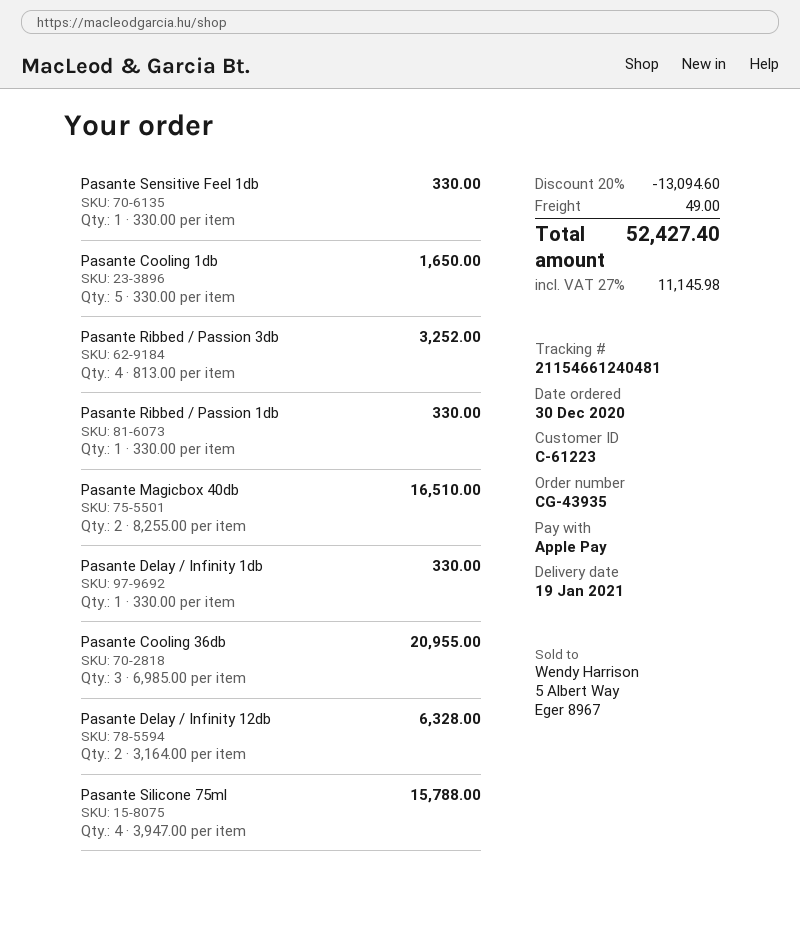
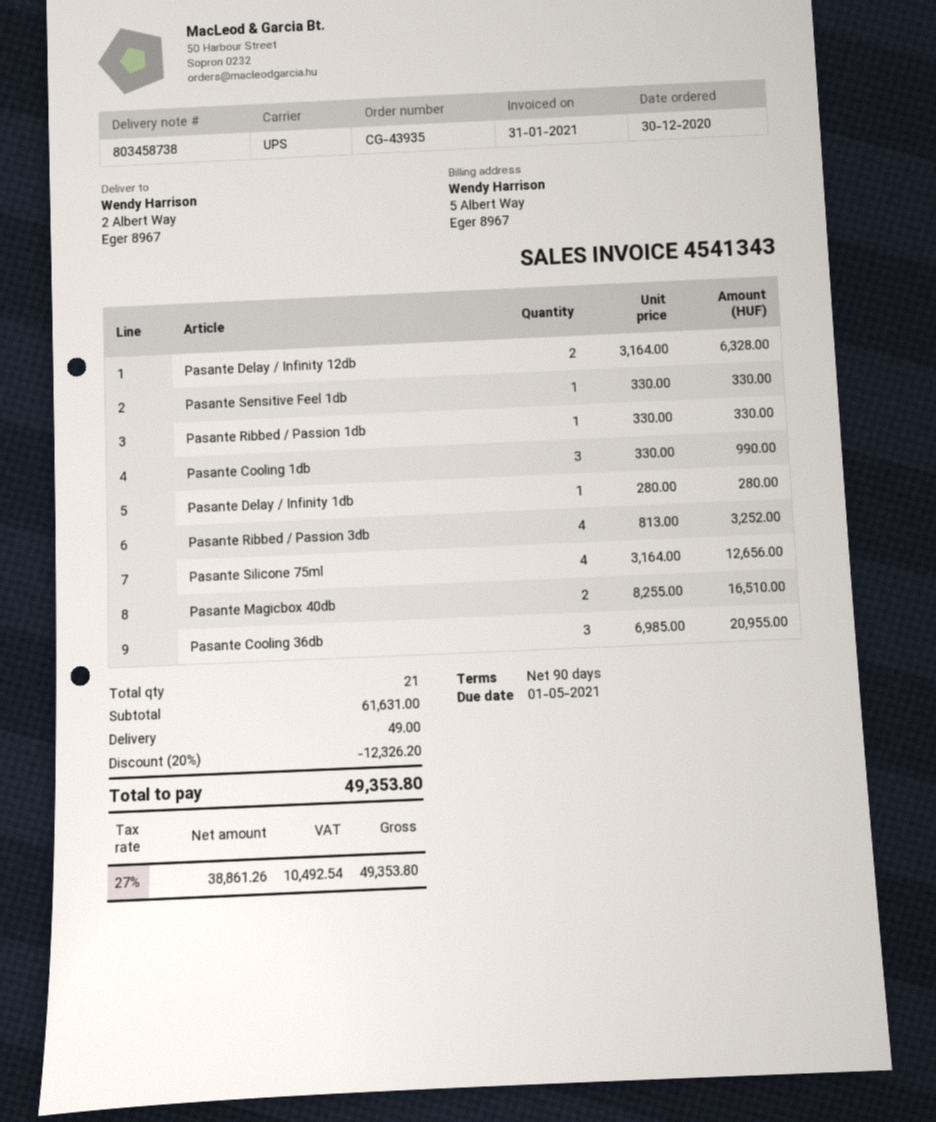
Pasante Cooling 1db: 5 x 330.00 = 1650.00 -> 3 x 330.00 = 990.00
Pasante Delay / Infinity 1db: 1 x 330.00 = 330.00 -> 1 x 280.00 = 280.00
Pasante Silicone 75ml: 4 x 3947.00 = 15788.00 -> 4 x 3164.00 = 12656.00
discount: 20% = 13094.60 -> 20% = 12326.20
tax: 27% = 11145.98 -> 27% = 10492.54
total: 52427.40 -> 49353.80

